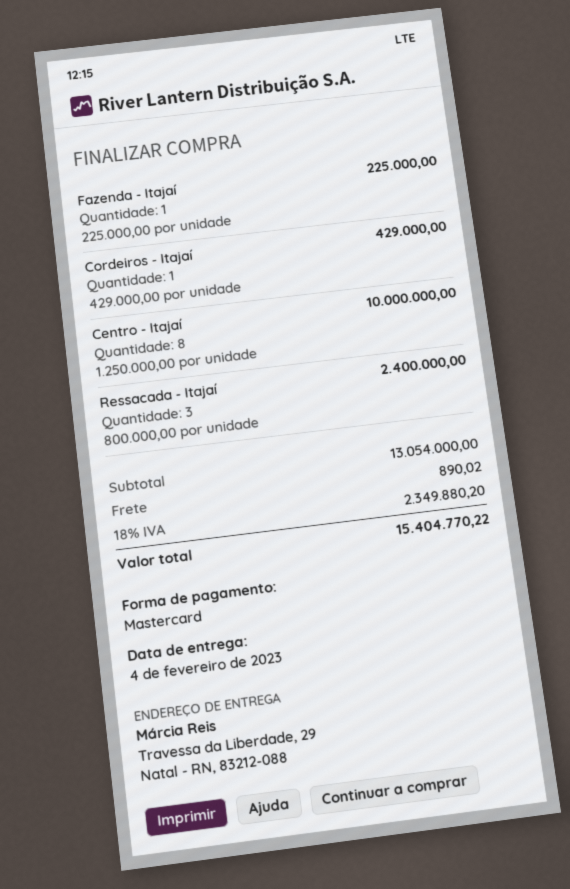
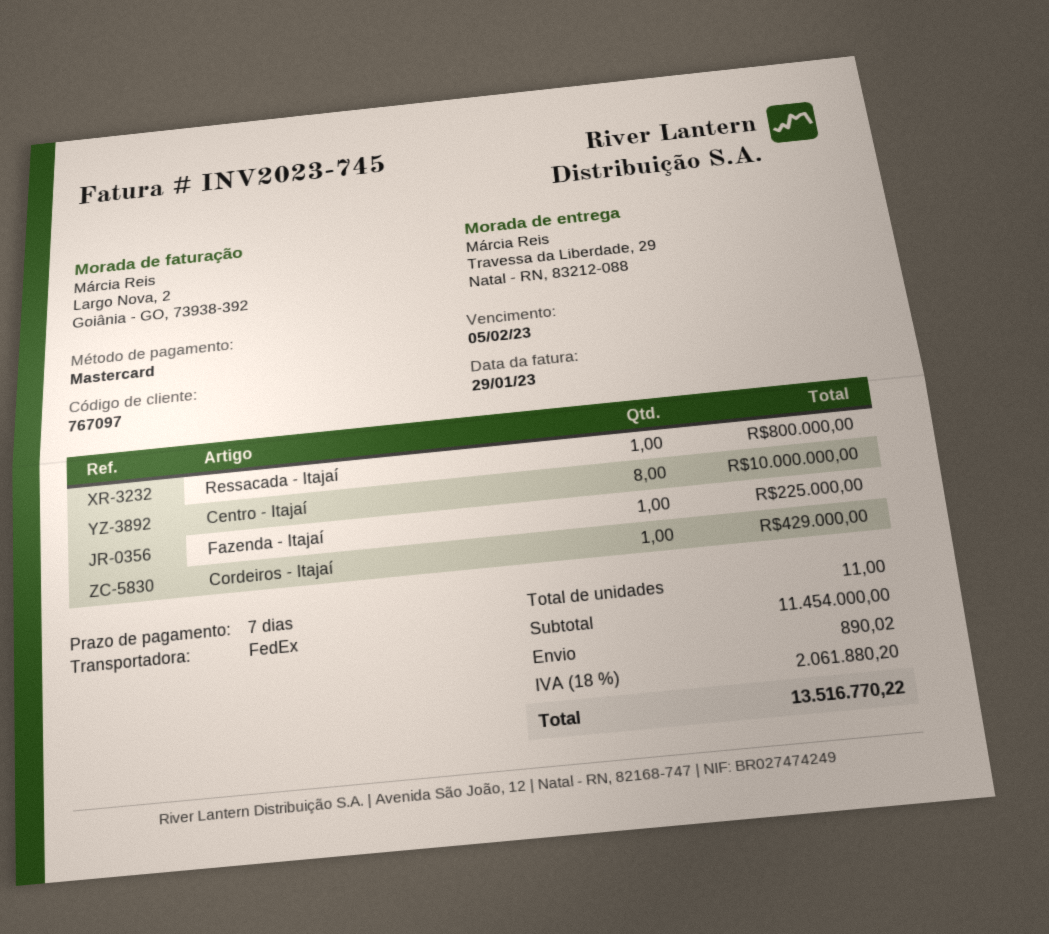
Ressacada - Itajaí: 3 for 2400000.00 -> 1 for 800000.00
subtotal: 13054000.00 -> 11454000.00
tax: 18% = 2349880.20 -> 18% = 2061880.20
total: 15404770.22 -> 13516770.22

